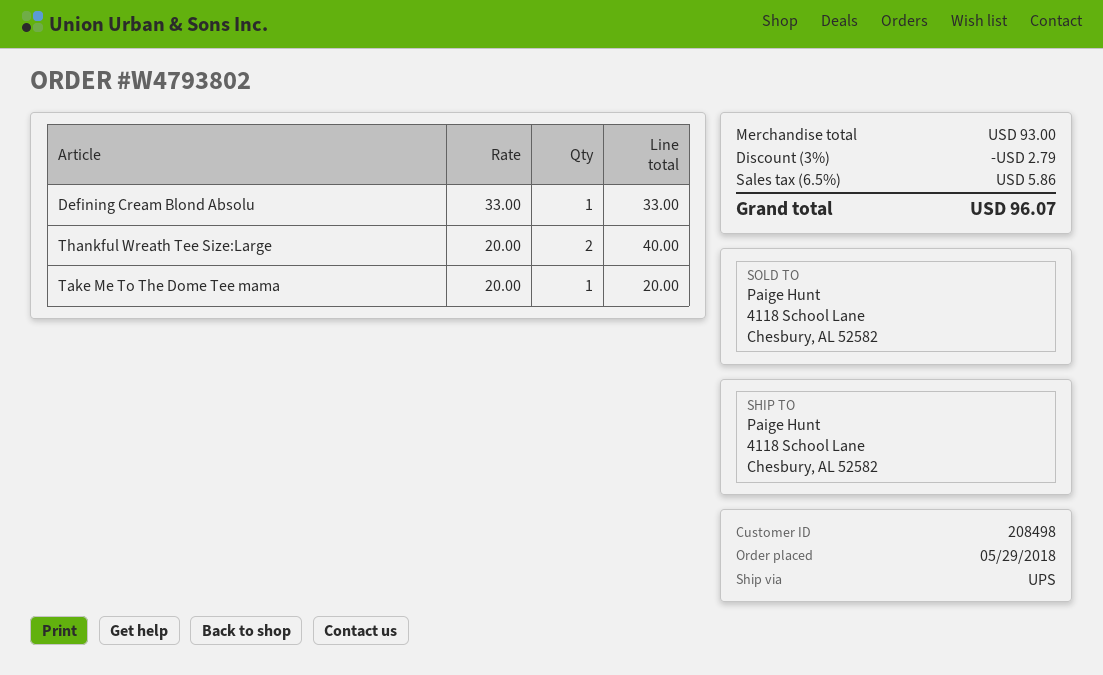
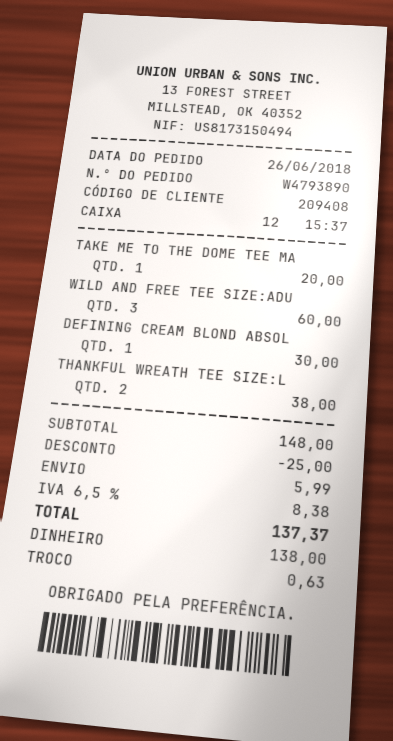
order number: W4793802 -> W4793890
order date: 2018-05-29 -> 2018-06-26
customer number: 208498 -> 209408
Defining Cream Blond Absolu: 1 for 33.00 -> 1 for 30.00
Thankful Wreath Tee Size:Large: 2 for 40.00 -> 2 for 38.00
WILD AND FREE TEE SIZE:ADU: none -> 3 for 60.00
subtotal: 93.00 -> 148.00
discount: 2.79 -> 25.00
shipping: none -> 5.99
tax: 6.5% = 5.86 -> 6.5% = 8.38
total: 96.07 -> 137.37

